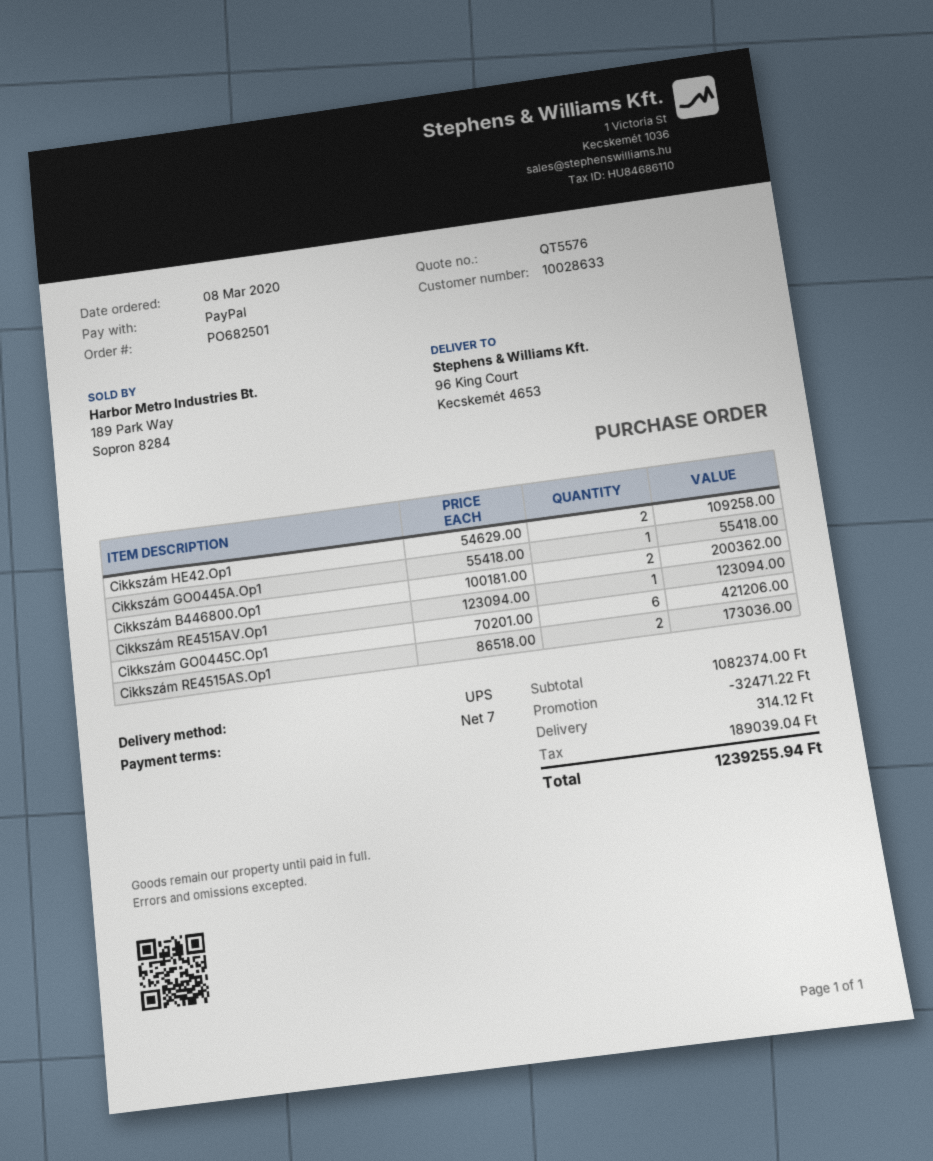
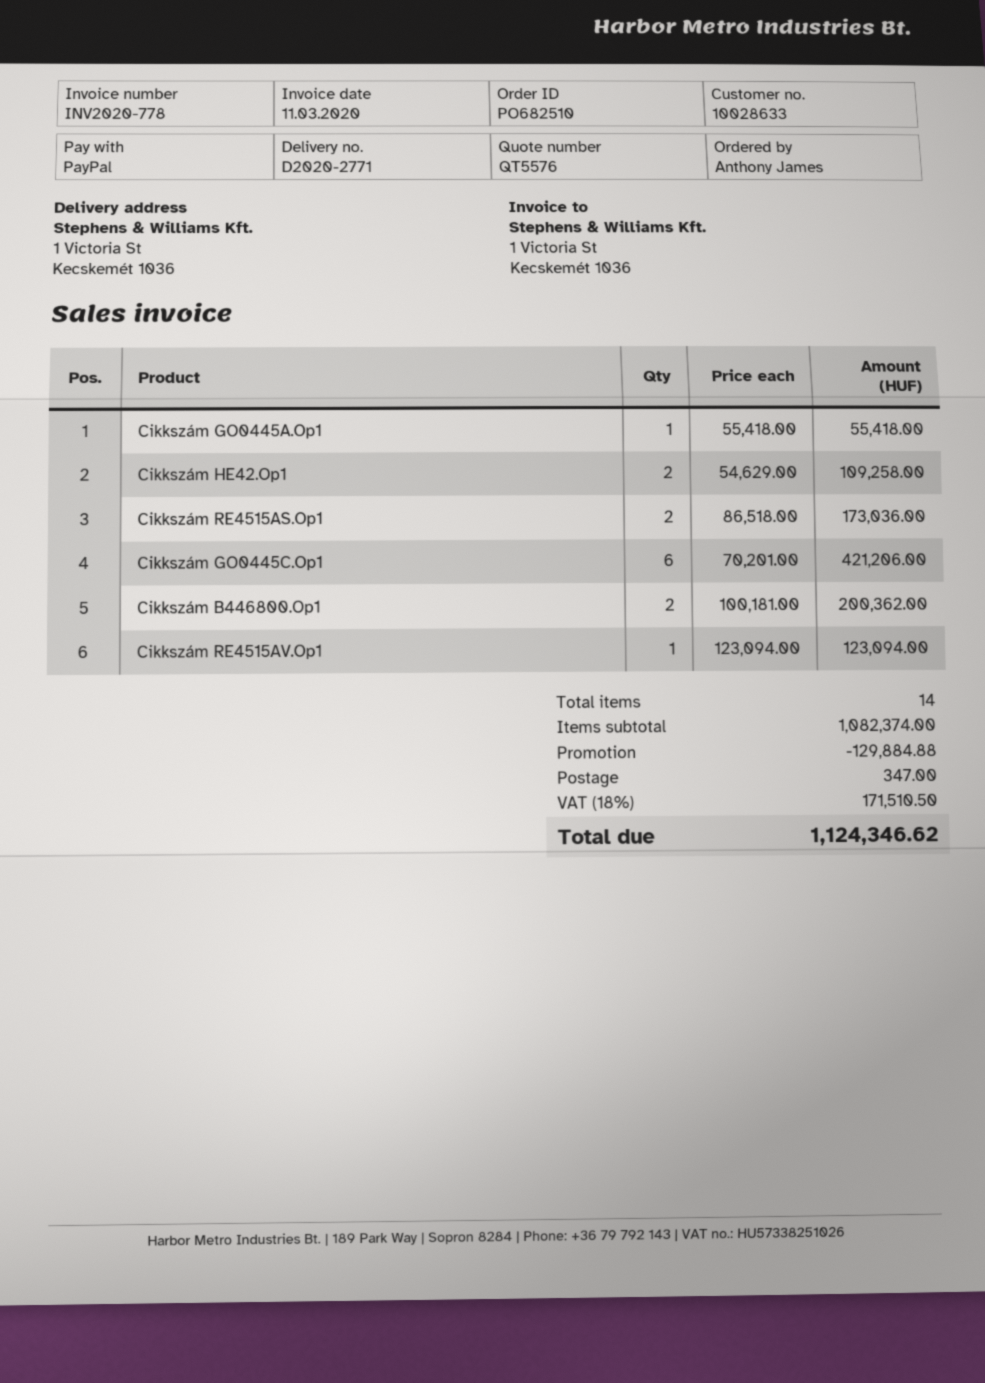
order number: PO682501 -> PO682510
ship to: 96 King Court, Kecskemét 4653 -> 1 Victoria St, Kecskemét 1036
discount: 32471.22 -> 129884.88
shipping: 314.12 -> 347.00
tax: 189039.04 -> 171510.50
total: 1239255.94 -> 1124346.62

